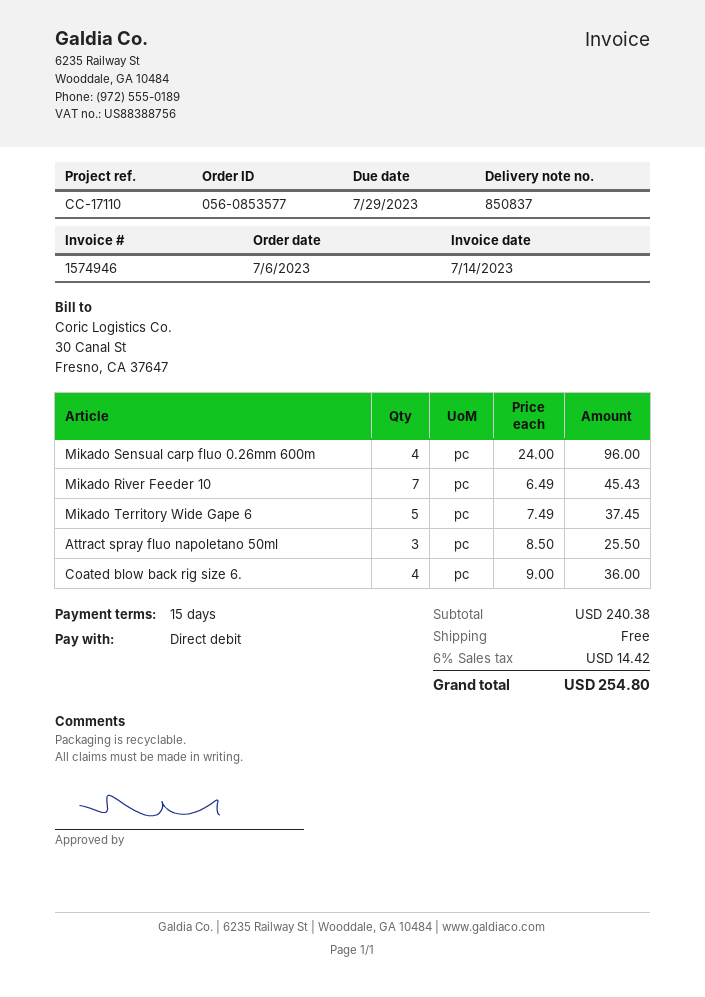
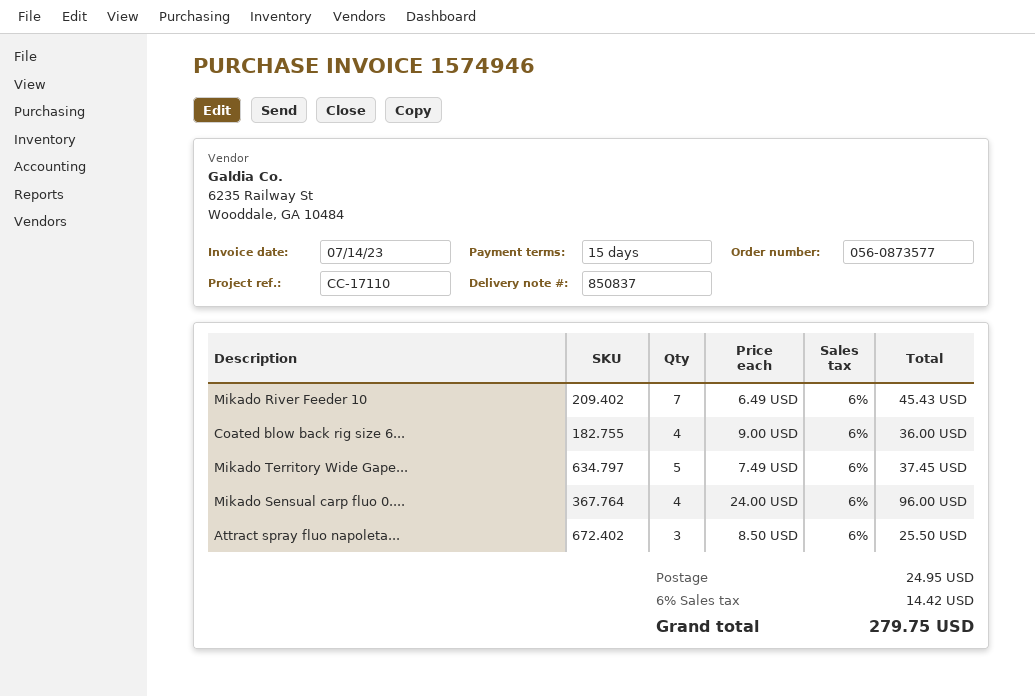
order number: 056-0853577 -> 056-0873577
shipping: 0.00 -> 24.95
total: 254.80 -> 279.75

